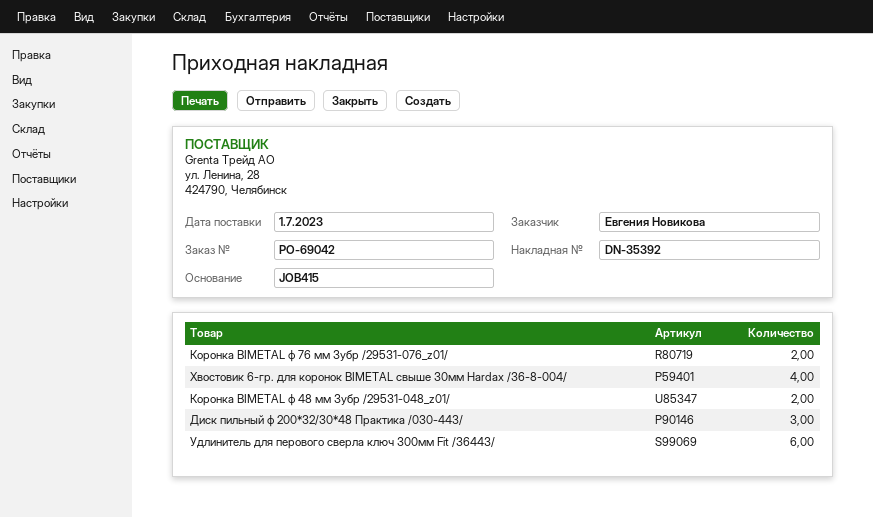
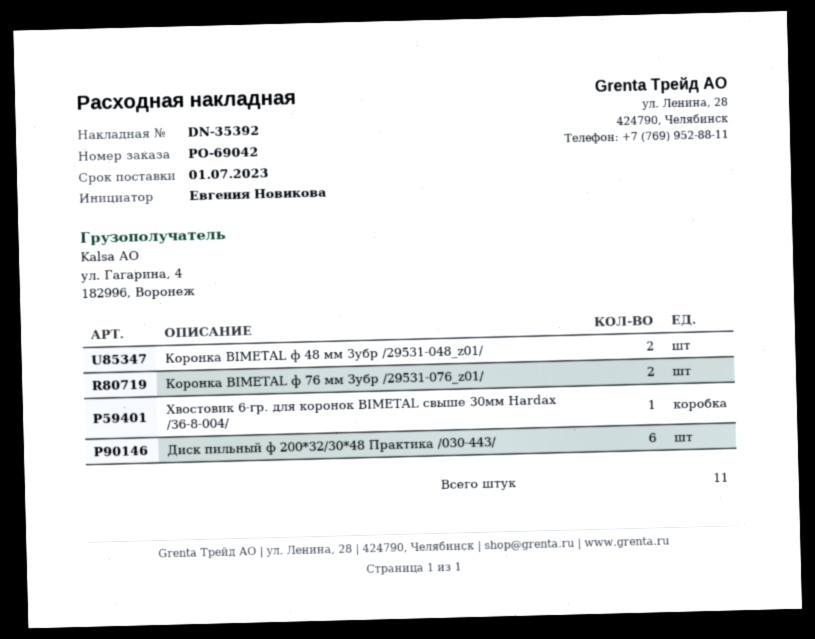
Хвостовик 6-гр. для коронок BIMETAL свыше 30мм Hardax /36-8-004/: 4 -> 1
Диск пильный ф 200*32/30*48 Практика /030-443/: 3 -> 6
Удлинитель для перового сверла ключ 300мм Fit /36443/: 6 -> none

